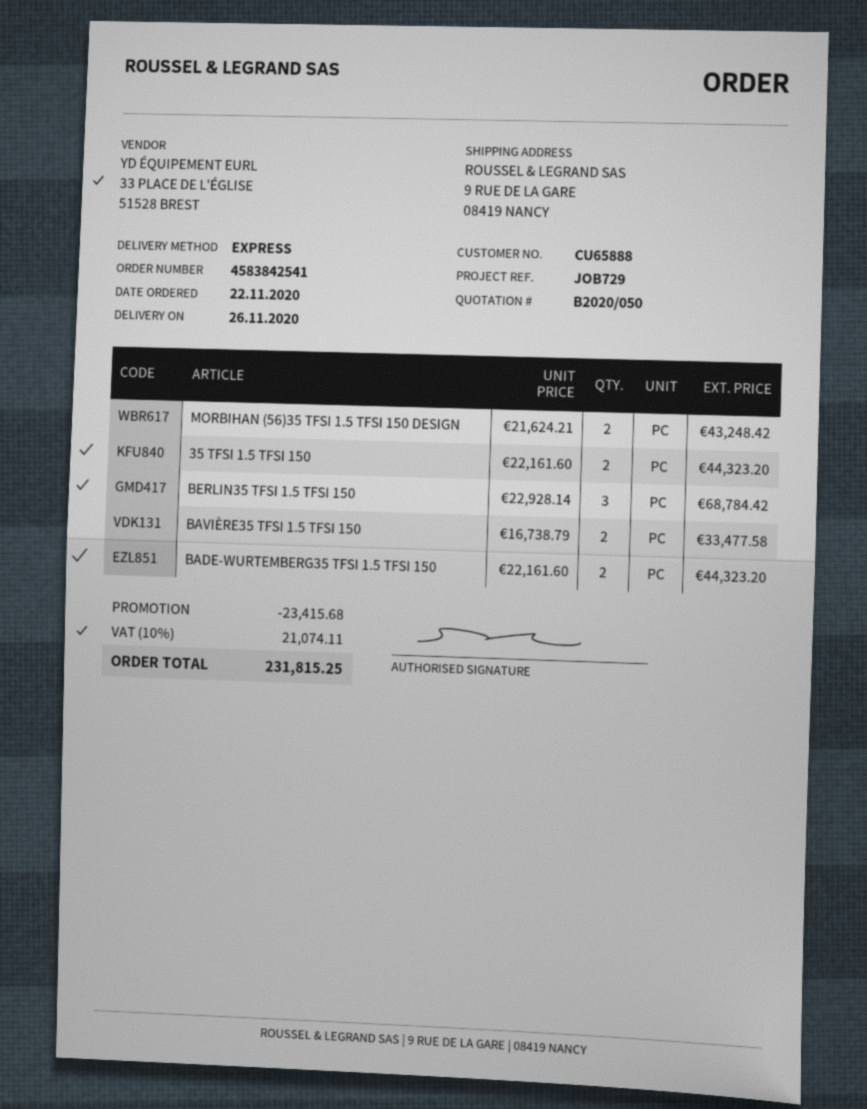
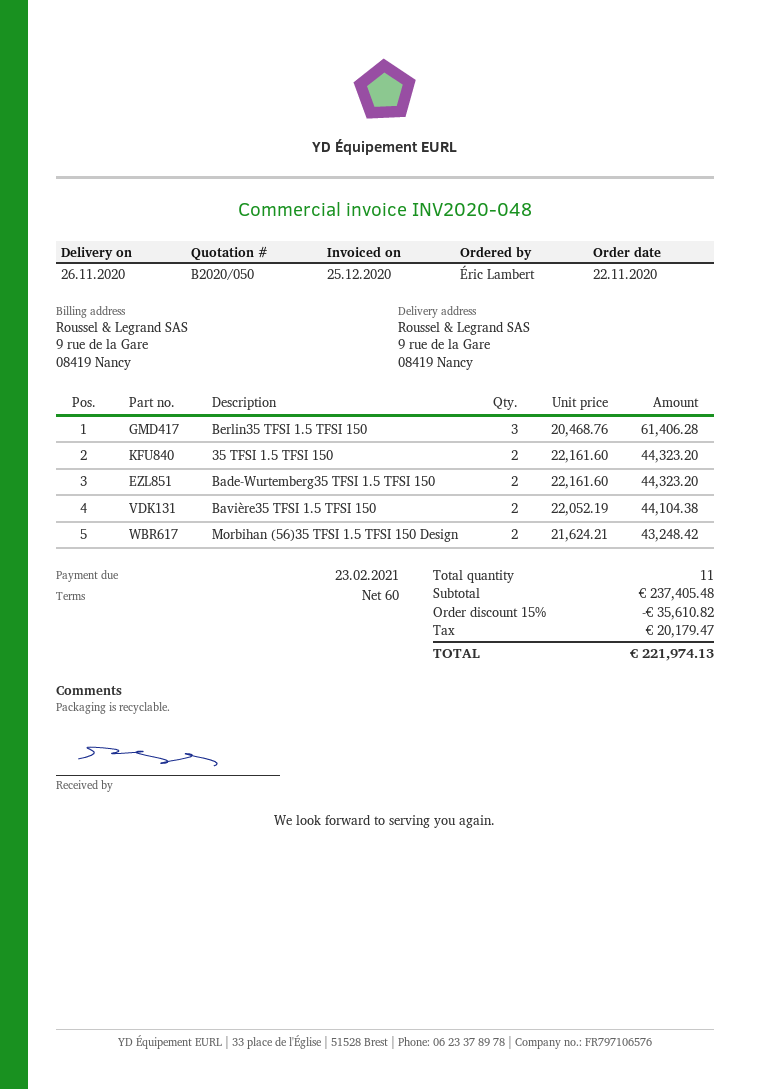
BERLIN35 TFSI 1.5 TFSI 150: 3 x 22928.14 = 68784.42 -> 3 x 20468.76 = 61406.28
BAVIÈRE35 TFSI 1.5 TFSI 150: 2 x 16738.79 = 33477.58 -> 2 x 22052.19 = 44104.38
discount: 23415.68 -> 35610.82
tax: 21074.11 -> 20179.47
total: 231815.25 -> 221974.13

